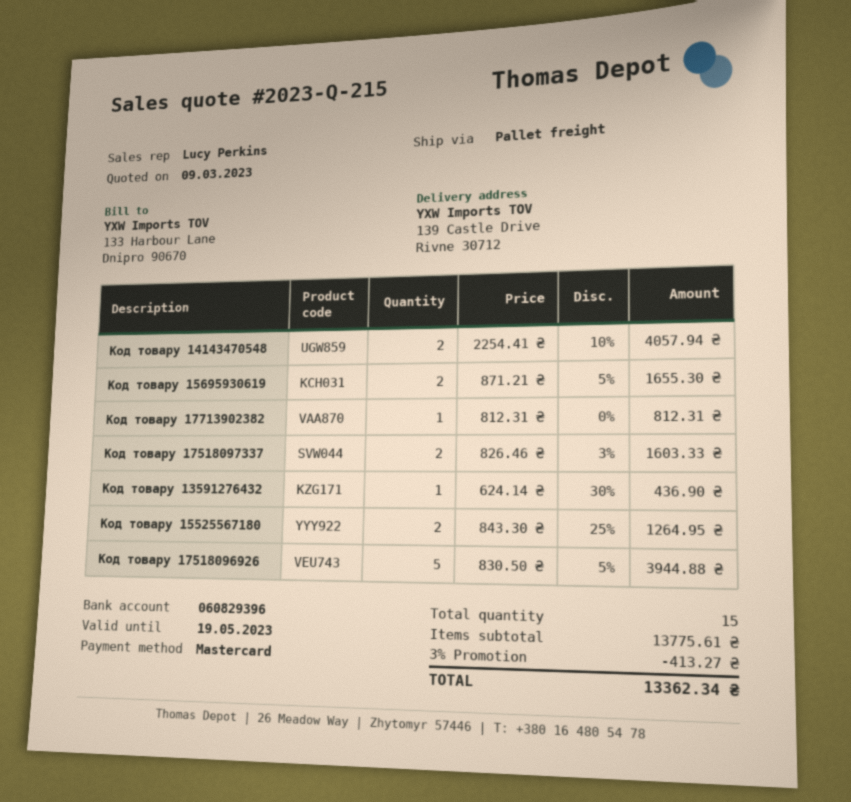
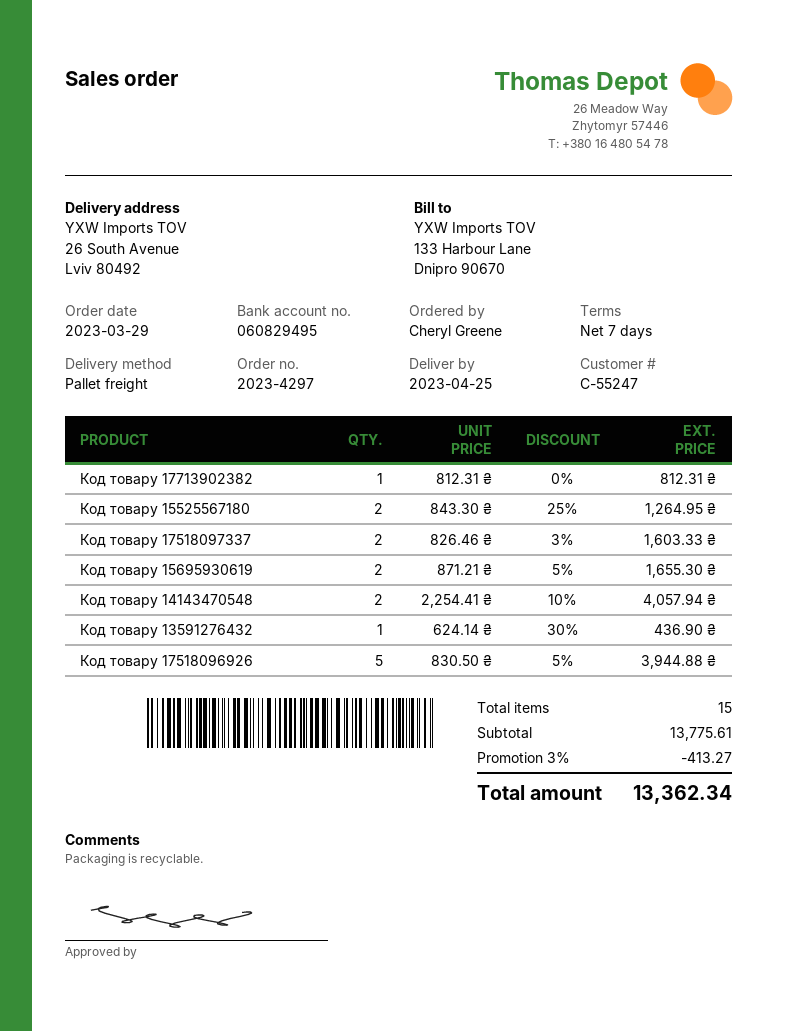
bank account: 060829396 -> 060829495
ship to: 139 Castle Drive, Rivne 30712 -> 26 South Avenue, Lviv 80492

